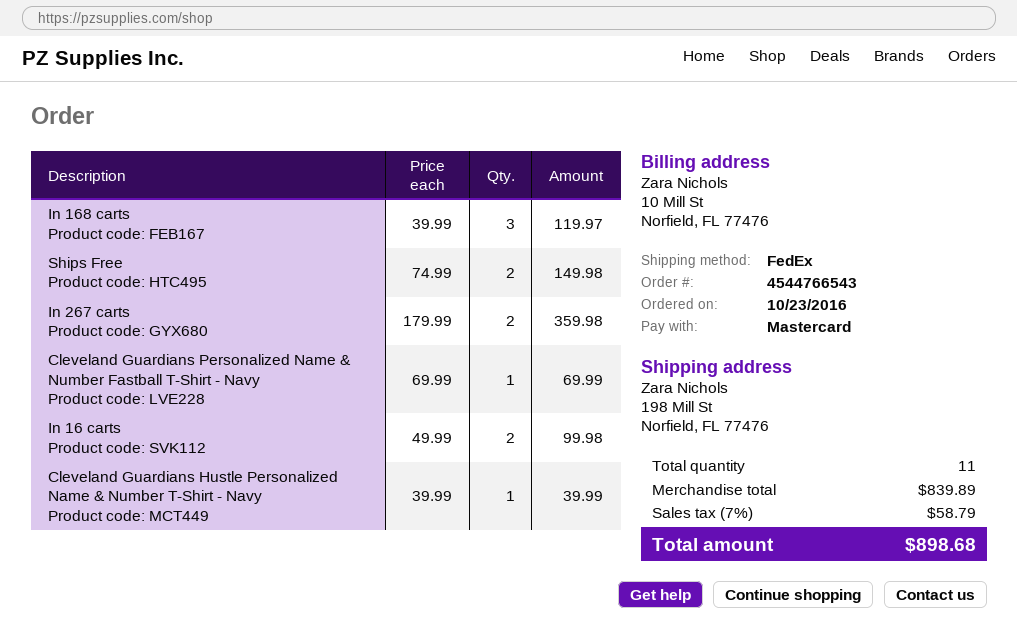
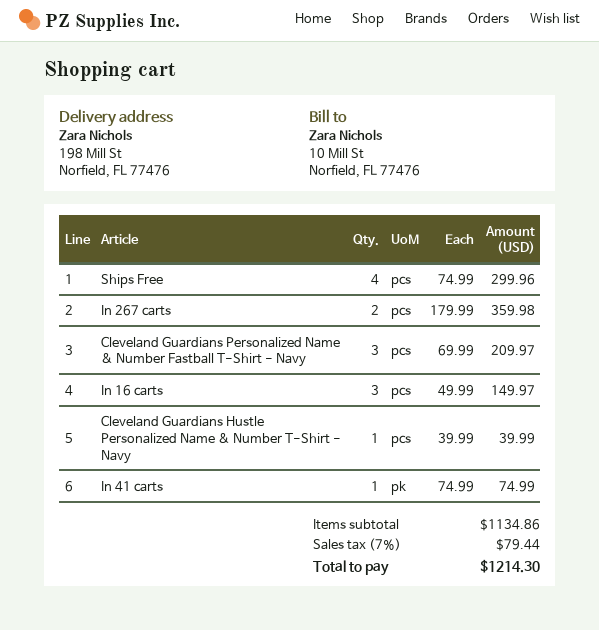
In 168 carts: 3 x 39.99 = 119.97 -> none
Ships Free: 2 x 74.99 = 149.98 -> 4 x 74.99 = 299.96
Cleveland Guardians Personalized Name & Number Fastball T-Shirt - Navy: 1 x 69.99 = 69.99 -> 3 x 69.99 = 209.97
In 16 carts: 2 x 49.99 = 99.98 -> 3 x 49.99 = 149.97
In 41 carts: none -> 1 x 74.99 = 74.99
subtotal: 839.89 -> 1134.86
tax: 7% = 58.79 -> 7% = 79.44
total: 898.68 -> 1214.30

